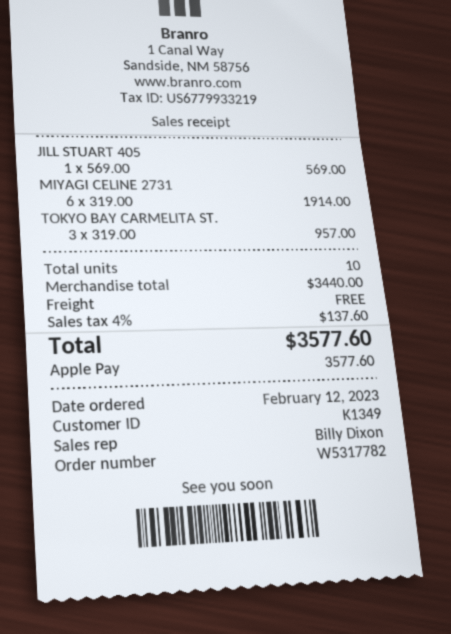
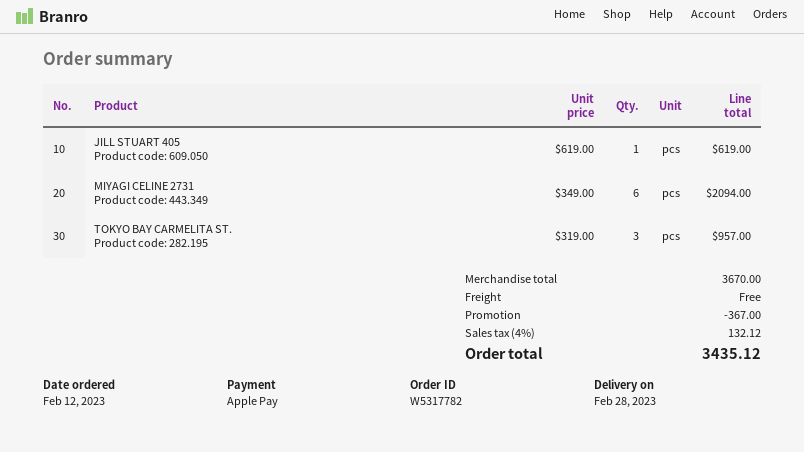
JILL STUART 405: 1 x 569.00 = 569.00 -> 1 x 619.00 = 619.00
MIYAGI CELINE 2731: 6 x 319.00 = 1914.00 -> 6 x 349.00 = 2094.00
subtotal: 3440.00 -> 3670.00
discount: none -> 367.00
tax: 4% = 137.60 -> 4% = 132.12
total: 3577.60 -> 3435.12

